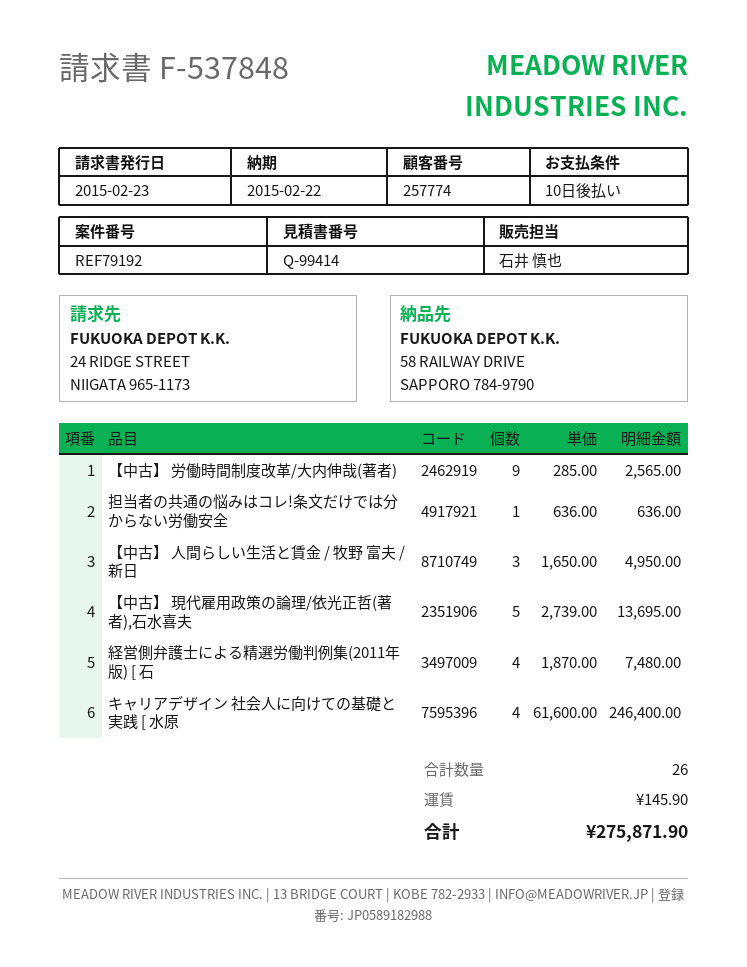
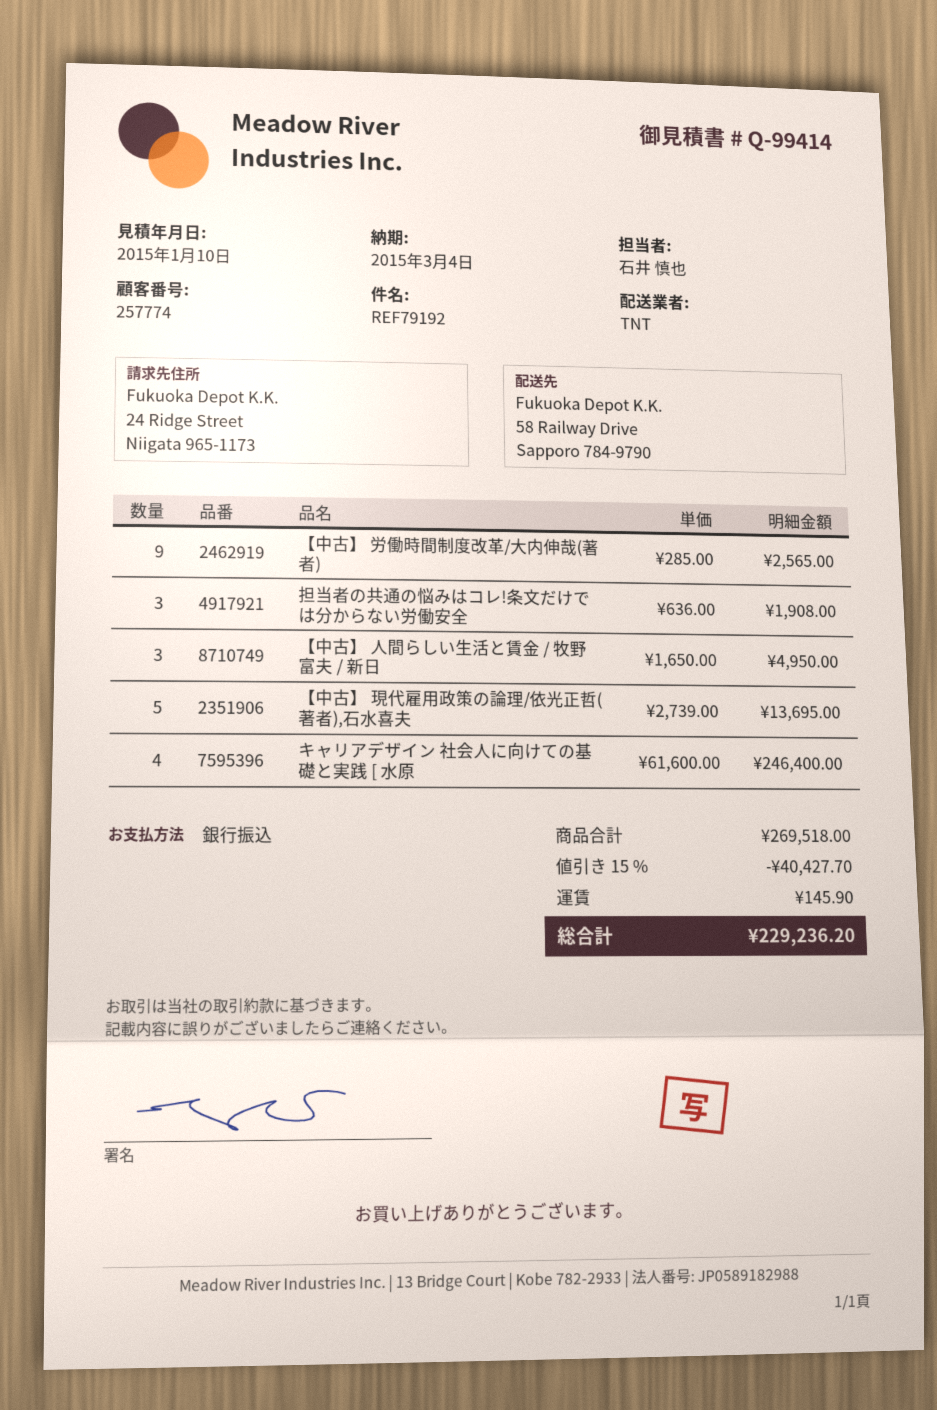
delivery date: 2015-02-22 -> 2015-03-04
担当者の共通の悩みはコレ!条文だけでは分からない労働安全: 1 x 636.00 = 636.00 -> 3 x 636.00 = 1908.00
経営側弁護士による精選労働判例集(2011年版) [ 石: 4 x 1870.00 = 7480.00 -> none
discount: none -> 15% = 40427.70
total: 275871.90 -> 229236.20

